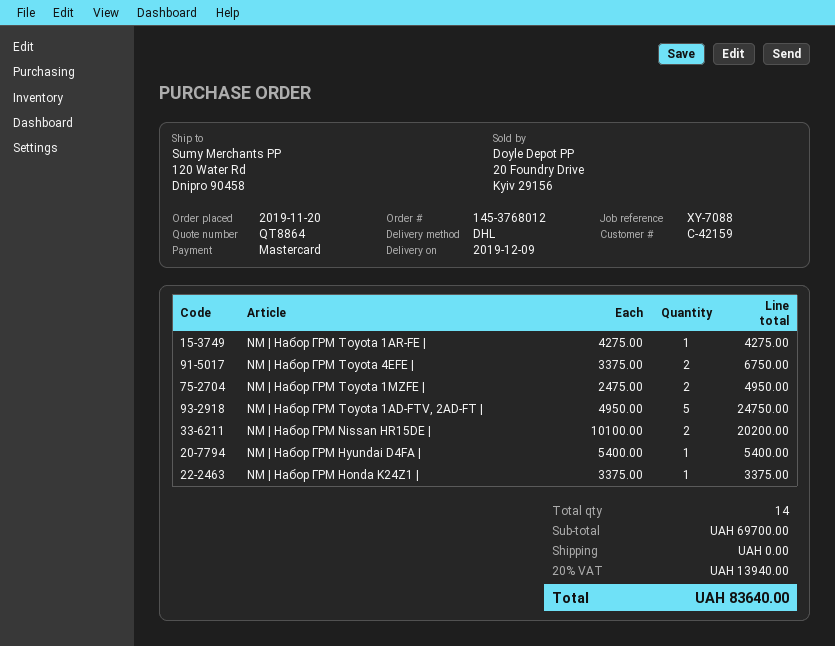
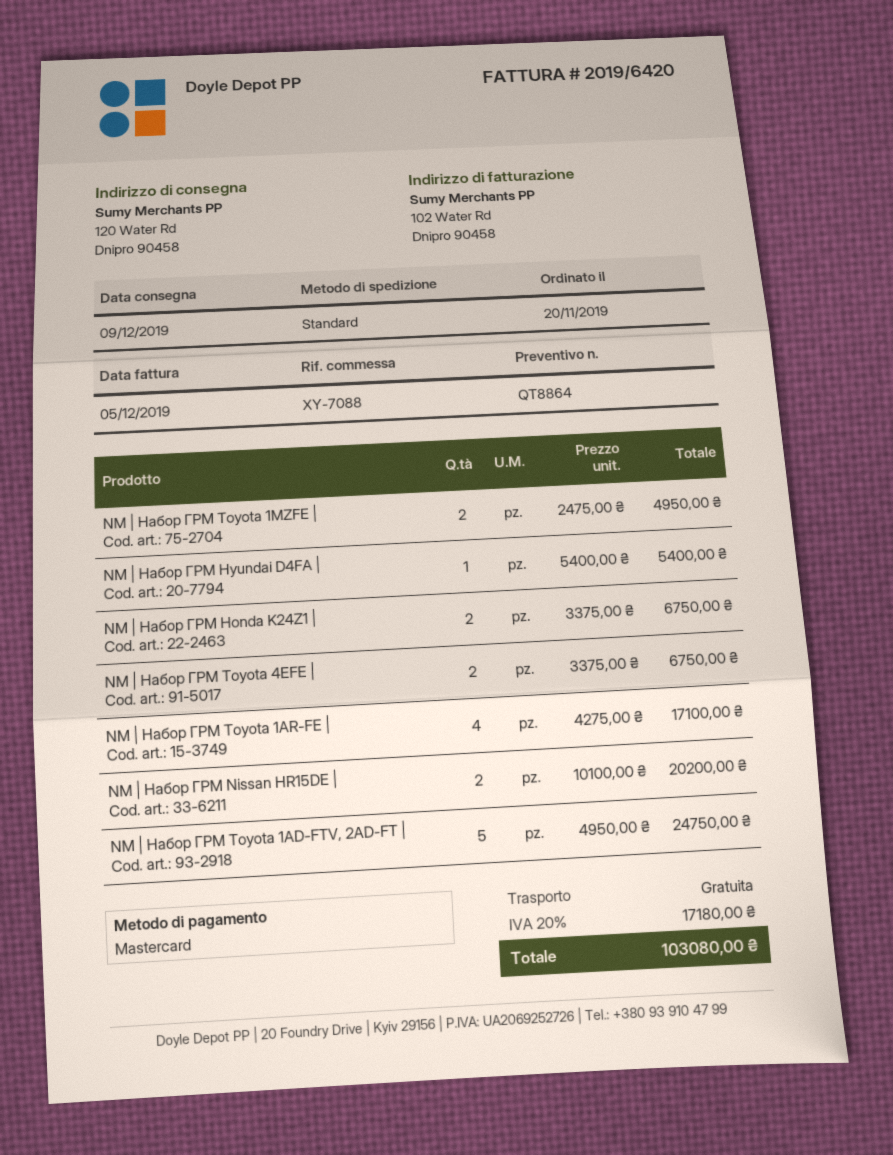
shipping method: DHL -> standard
NM | Набор ГРМ Toyota 1AR-FE |: 1 x 4275.00 = 4275.00 -> 4 x 4275.00 = 17100.00
NM | Набор ГРМ Honda K24Z1 |: 1 x 3375.00 = 3375.00 -> 2 x 3375.00 = 6750.00
tax: 20% = 13940.00 -> 20% = 17180.00
total: 83640.00 -> 103080.00

